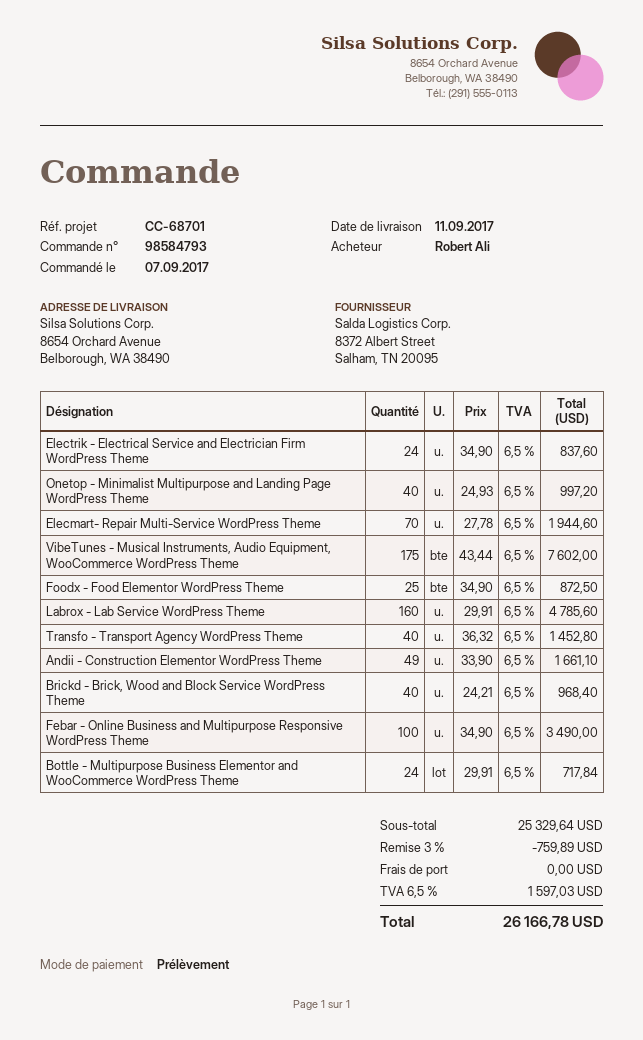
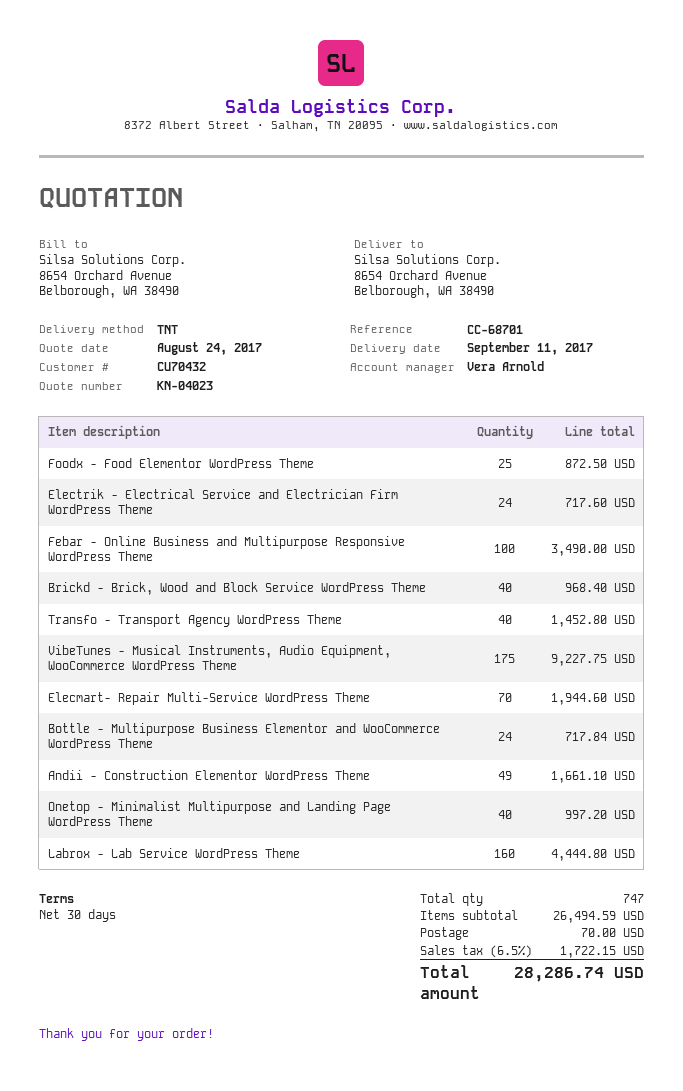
Electrik - Electrical Service and Electrician Firm WordPress Theme: 24 for 837.60 -> 24 for 717.60
VibeTunes - Musical Instruments, Audio Equipment, WooCommerce WordPress Theme: 175 for 7602.00 -> 175 for 9227.75
Labrox - Lab Service WordPress Theme: 160 for 4785.60 -> 160 for 4444.80
subtotal: 25329.64 -> 26494.59
discount: 3% = 759.89 -> none
shipping: 0.00 -> 70.00
tax: 6.5% = 1597.03 -> 6.5% = 1722.15
total: 26166.78 -> 28286.74

